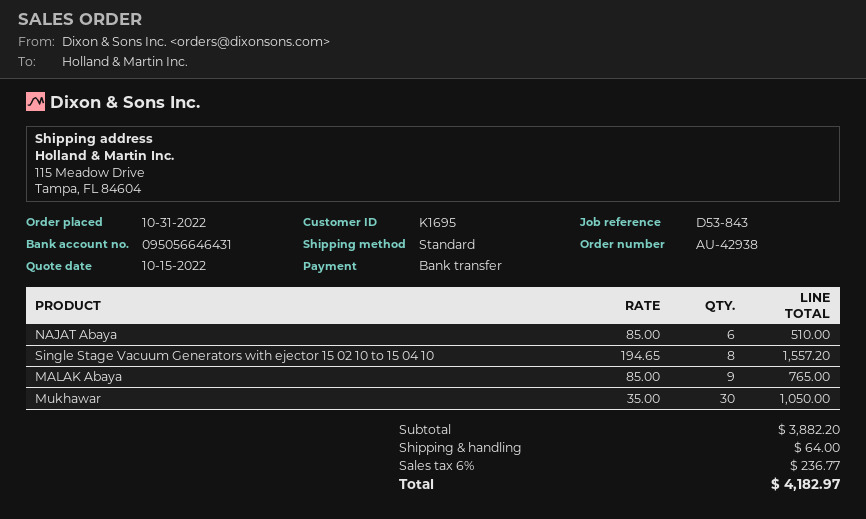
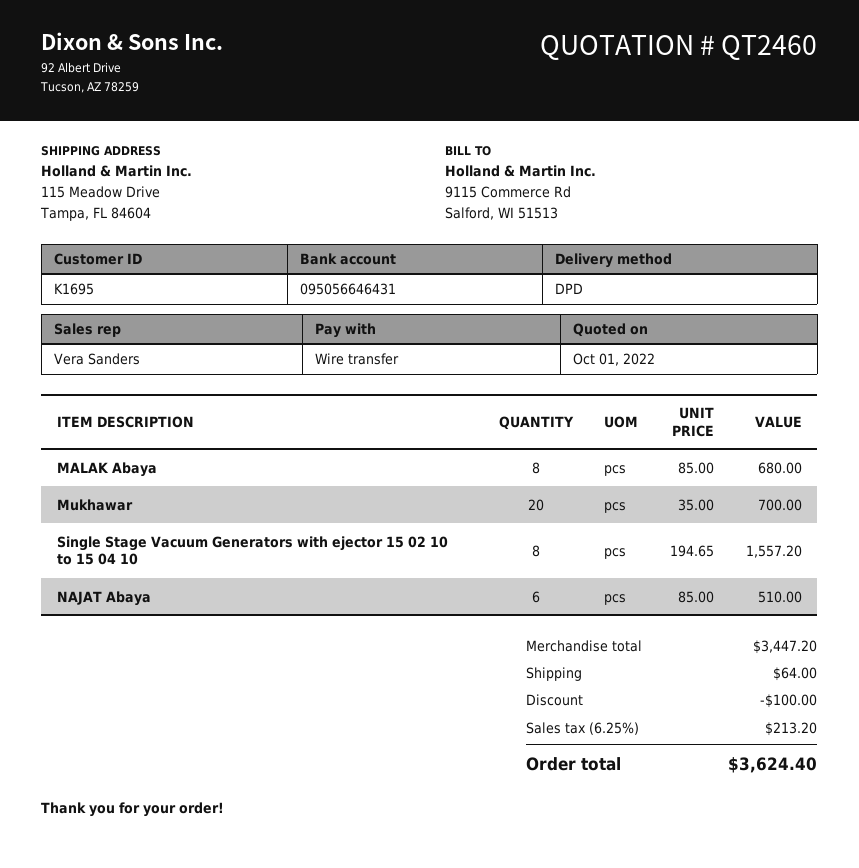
quote date: 2022-10-15 -> 2022-10-01
shipping method: standard -> DPD
MALAK Abaya: 9 x 85.00 = 765.00 -> 8 x 85.00 = 680.00
Mukhawar: 30 x 35.00 = 1050.00 -> 20 x 35.00 = 700.00
subtotal: 3882.20 -> 3447.20
discount: none -> 100.00
tax: 6% = 236.77 -> 6.25% = 213.20
total: 4182.97 -> 3624.40

